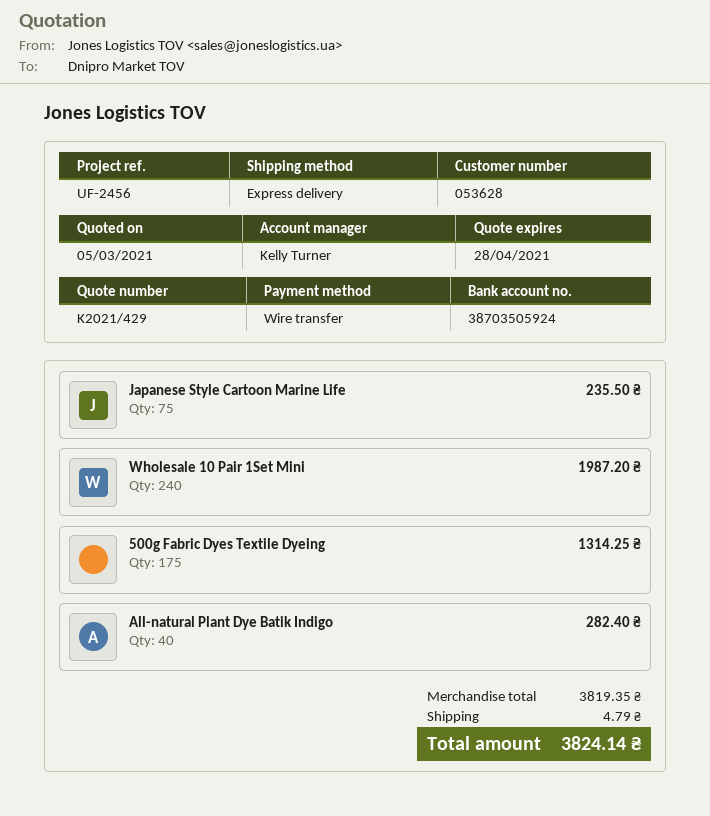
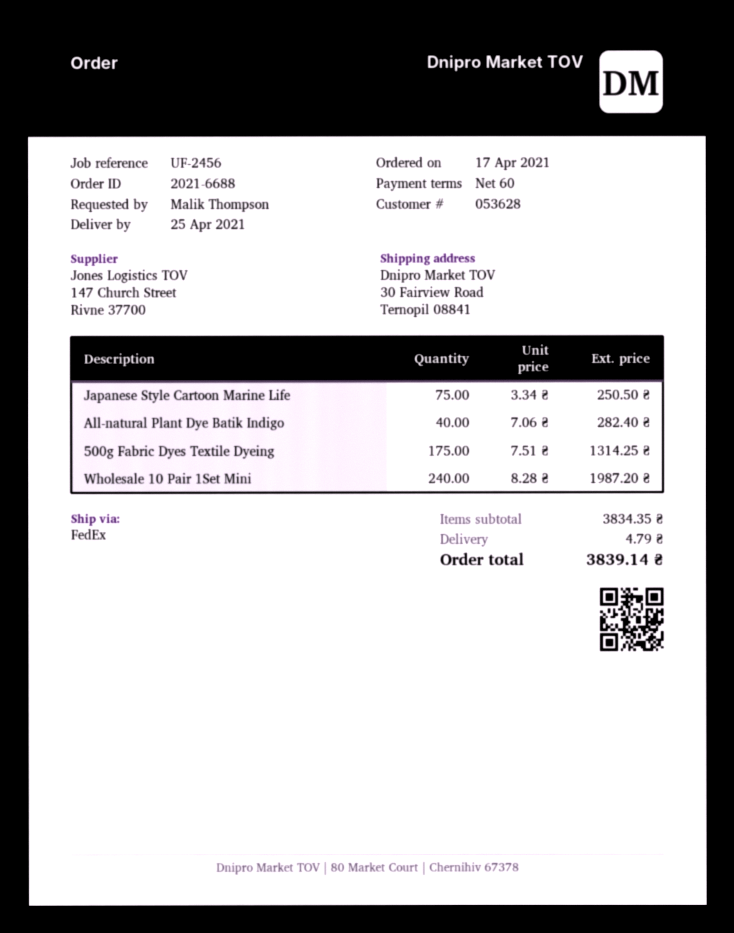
shipping method: express -> FedEx
Japanese Style Cartoon Marine Life: 75 for 235.50 -> 75 for 250.50
subtotal: 3819.35 -> 3834.35
total: 3824.14 -> 3839.14

